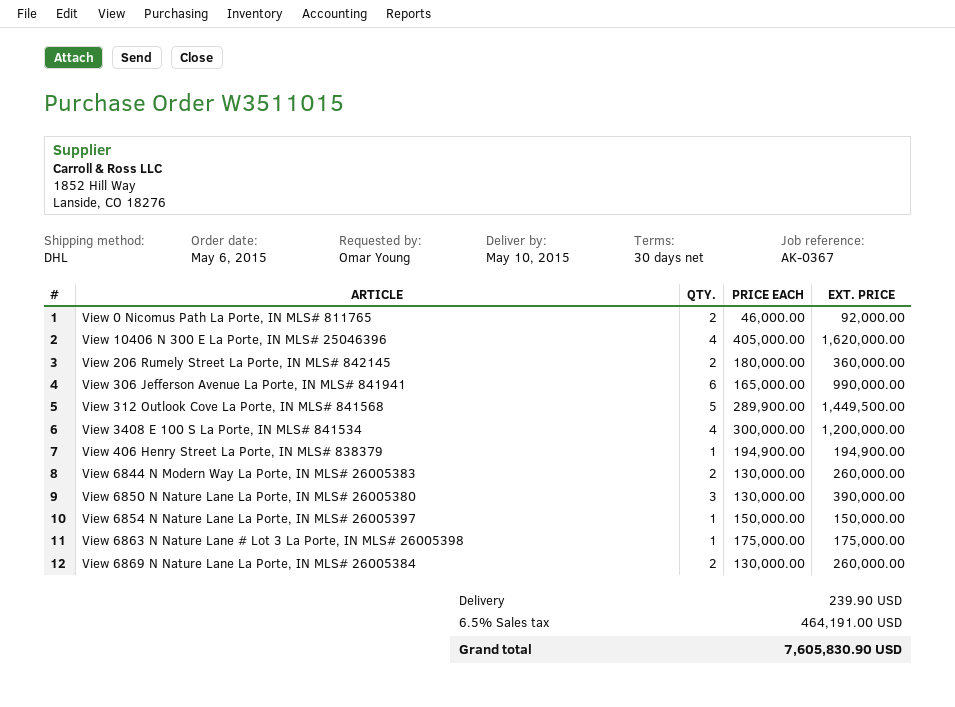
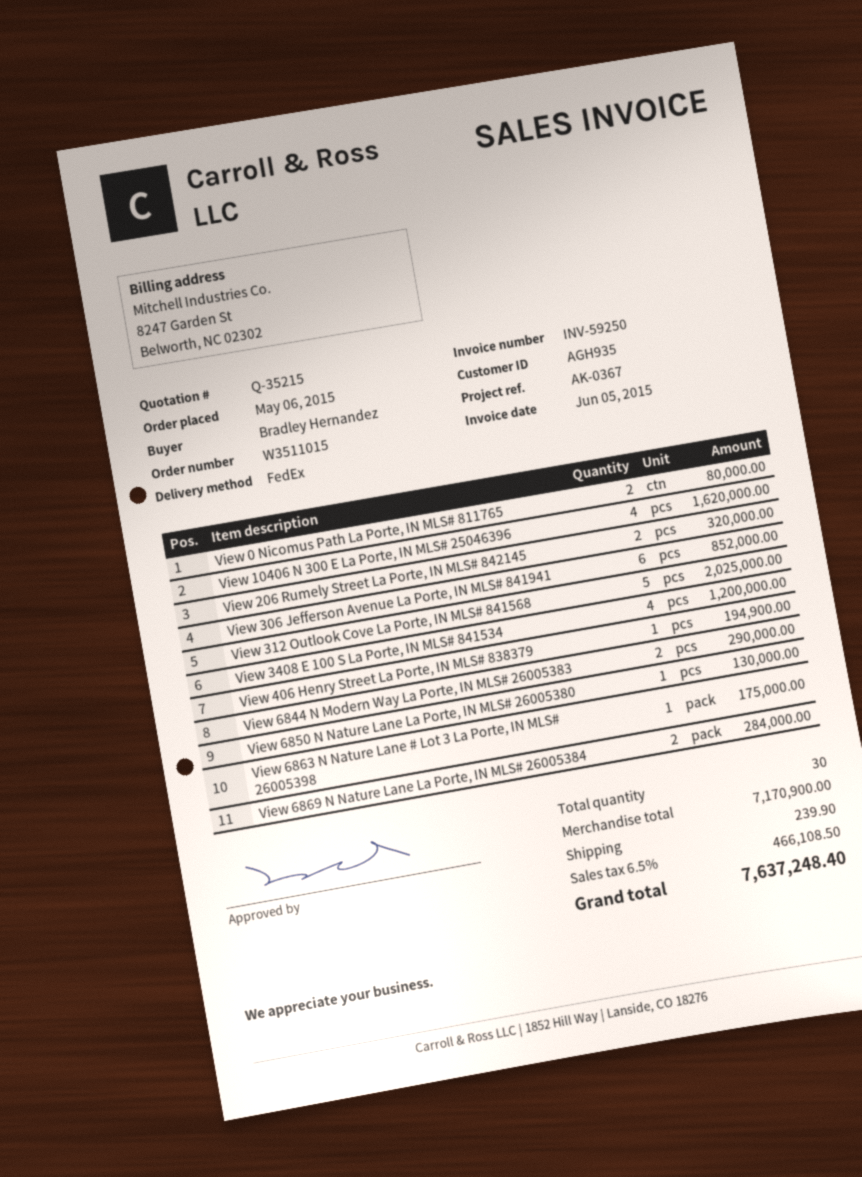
ordered by: Omar Young -> Bradley Hernandez
shipping method: DHL -> FedEx
View 0 Nicomus Path La Porte, IN MLS# 811765: 2 for 92000.00 -> 2 for 80000.00
View 206 Rumely Street La Porte, IN MLS# 842145: 2 for 360000.00 -> 2 for 320000.00
View 306 Jefferson Avenue La Porte, IN MLS# 841941: 6 for 990000.00 -> 6 for 852000.00
View 312 Outlook Cove La Porte, IN MLS# 841568: 5 for 1449500.00 -> 5 for 2025000.00
View 6844 N Modern Way La Porte, IN MLS# 26005383: 2 for 260000.00 -> 2 for 290000.00
View 6850 N Nature Lane La Porte, IN MLS# 26005380: 3 for 390000.00 -> 1 for 130000.00
View 6854 N Nature Lane La Porte, IN MLS# 26005397: 1 for 150000.00 -> none
View 6869 N Nature Lane La Porte, IN MLS# 26005384: 2 for 260000.00 -> 2 for 284000.00
tax: 6.5% = 464191.00 -> 6.5% = 466108.50
total: 7605830.90 -> 7637248.40

